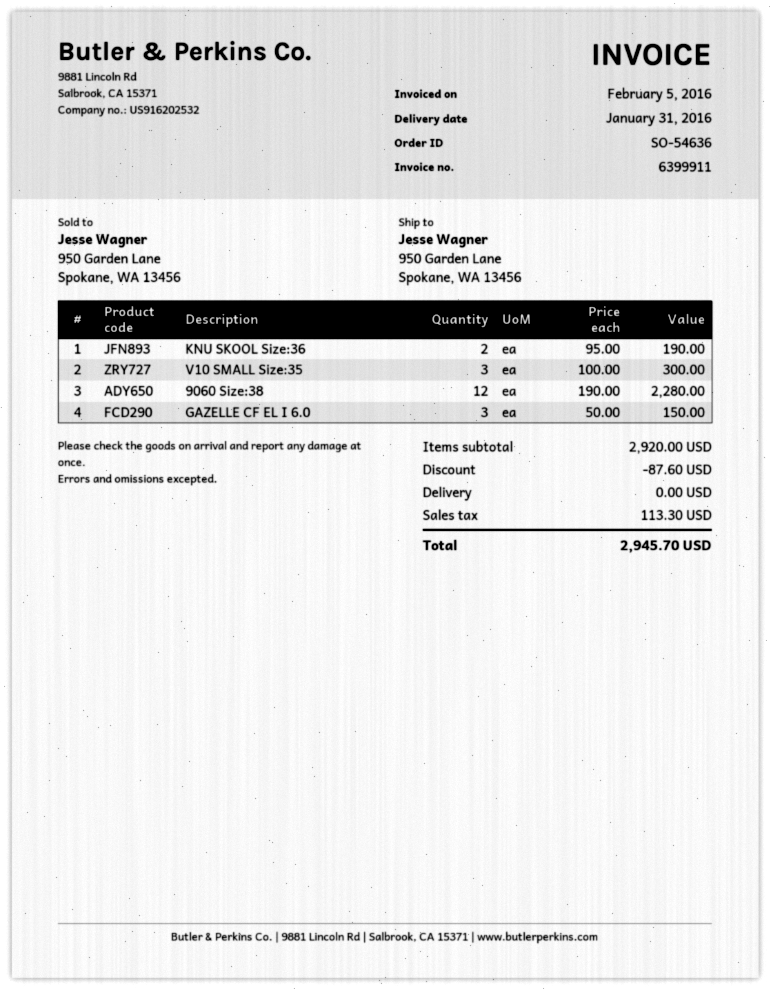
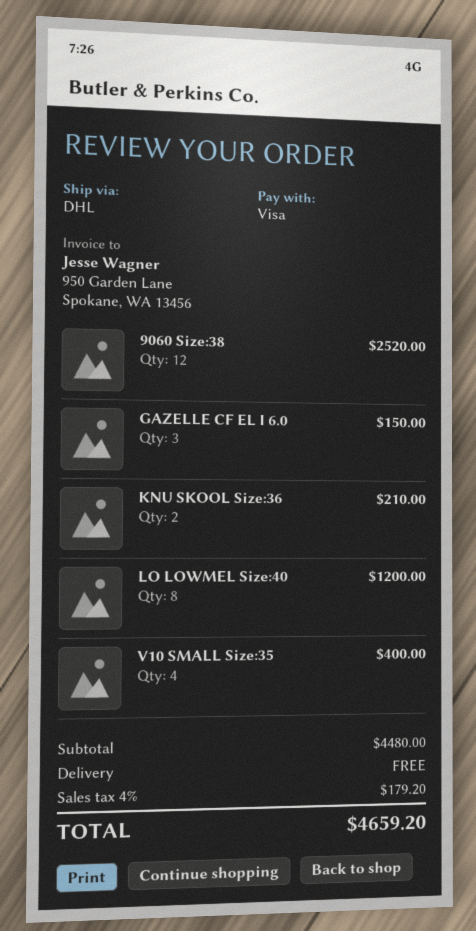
KNU SKOOL Size:36: 2 for 190.00 -> 2 for 210.00
V10 SMALL Size:35: 3 for 300.00 -> 4 for 400.00
9060 Size:38: 12 for 2280.00 -> 12 for 2520.00
LO LOWMEL Size:40: none -> 8 for 1200.00
subtotal: 2920.00 -> 4480.00
discount: 87.60 -> none
tax: 113.30 -> 179.20
total: 2945.70 -> 4659.20

